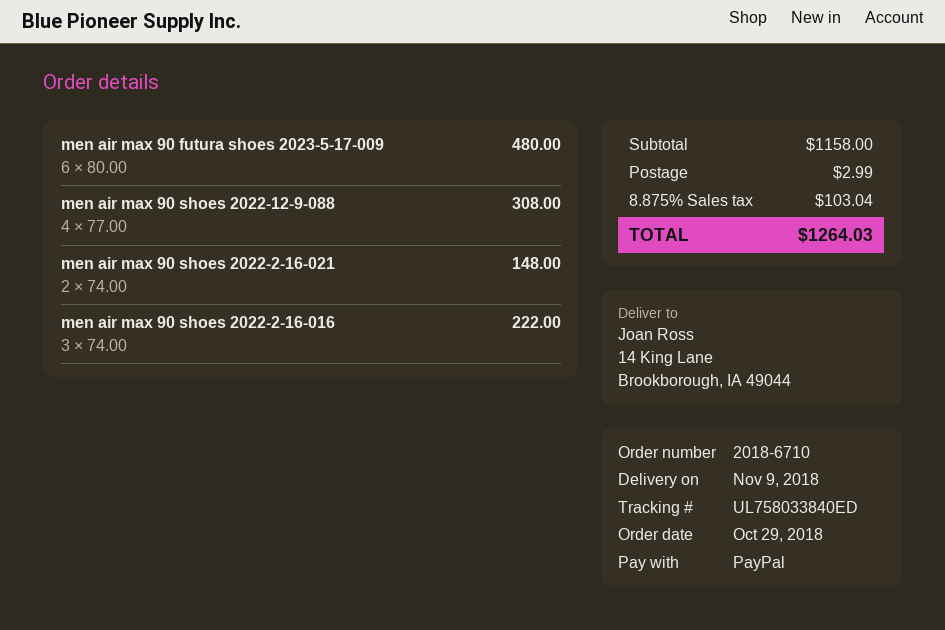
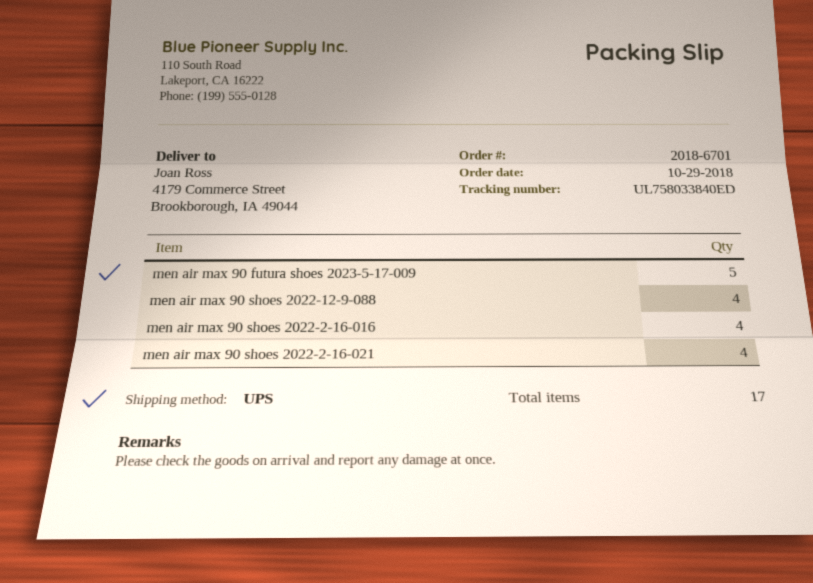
order number: 2018-6710 -> 2018-6701
ship to: 14 King Lane, Brookborough, IA 49044 -> 4179 Commerce Street, Brookborough, IA 49044
men air max 90 futura shoes 2023-5-17-009: 6 -> 5
men air max 90 shoes 2022-2-16-021: 2 -> 4
men air max 90 shoes 2022-2-16-016: 3 -> 4

